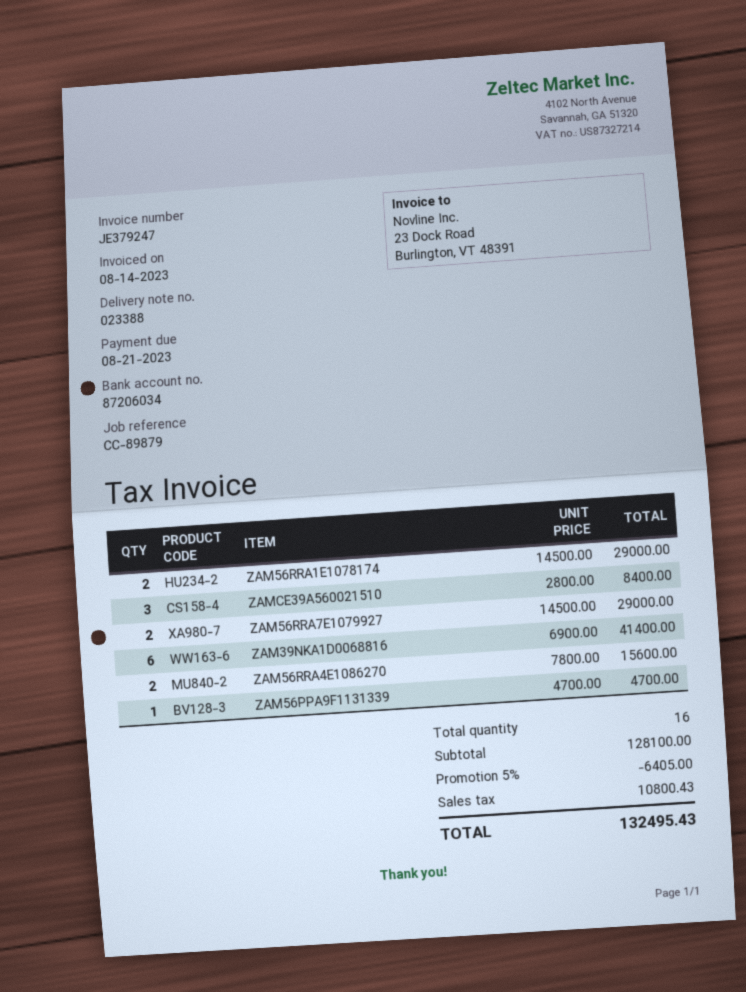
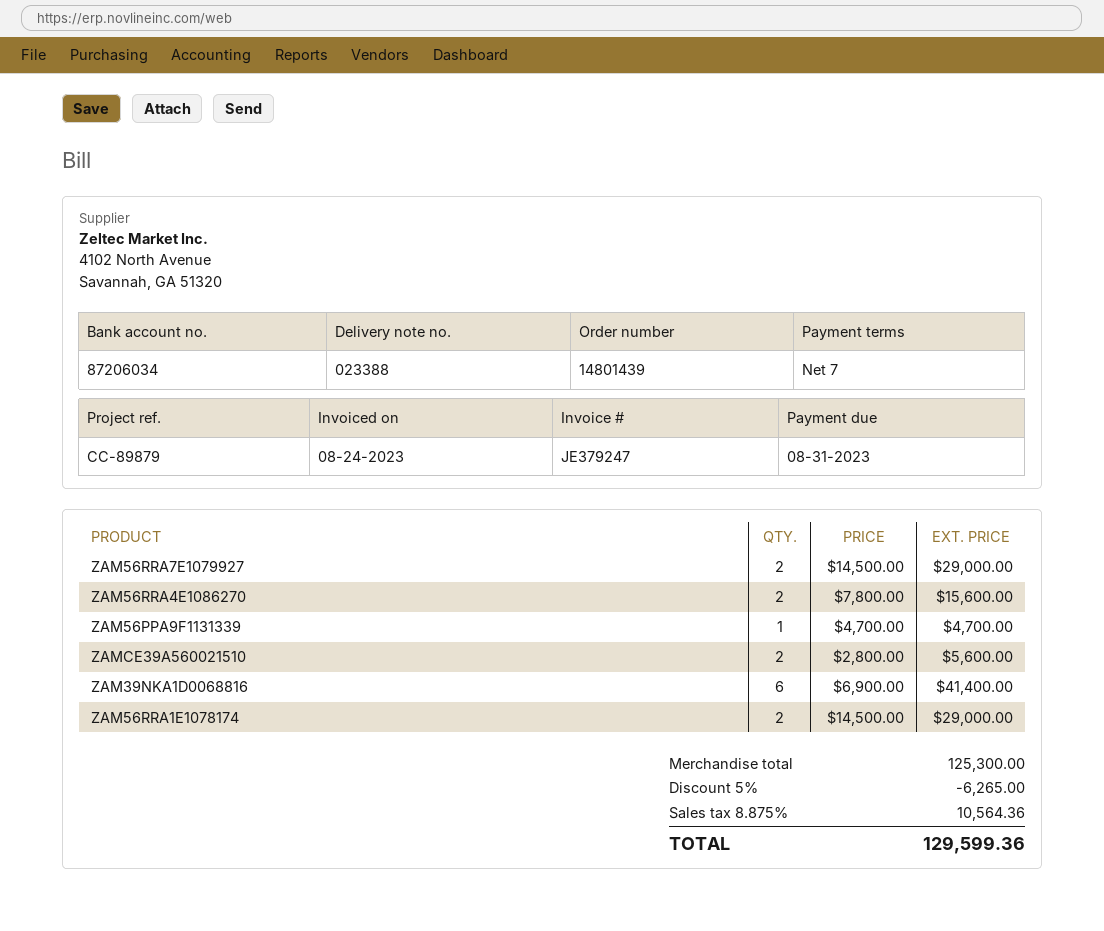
invoice date: 2023-08-14 -> 2023-08-24
due date: 2023-08-21 -> 2023-08-31
ZAMCE39A560021510: 3 x 2800.00 = 8400.00 -> 2 x 2800.00 = 5600.00
subtotal: 128100.00 -> 125300.00
discount: 5% = 6405.00 -> 5% = 6265.00
tax: 10800.43 -> 10564.36
total: 132495.43 -> 129599.36

